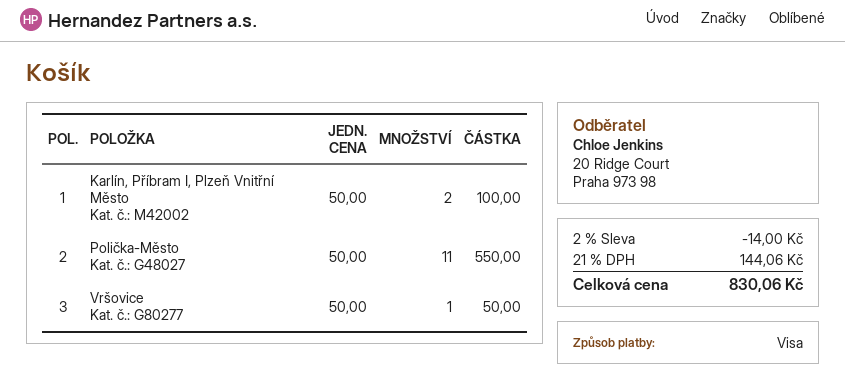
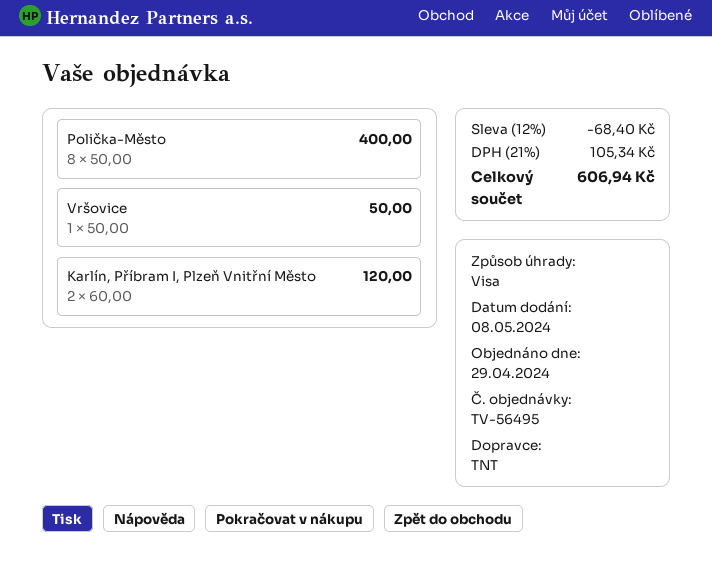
Karlín, Příbram I, Plzeň Vnitřní Město: 2 x 50.00 = 100.00 -> 2 x 60.00 = 120.00
Polička-Město: 11 x 50.00 = 550.00 -> 8 x 50.00 = 400.00
discount: 2% = 14.00 -> 12% = 68.40
tax: 21% = 144.06 -> 21% = 105.34
total: 830.06 -> 606.94

